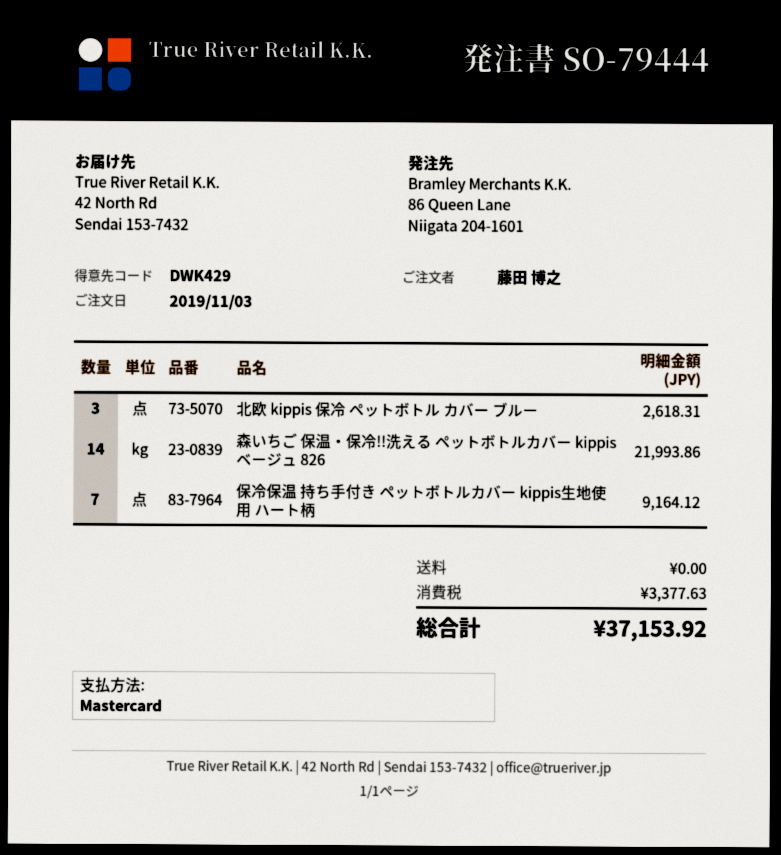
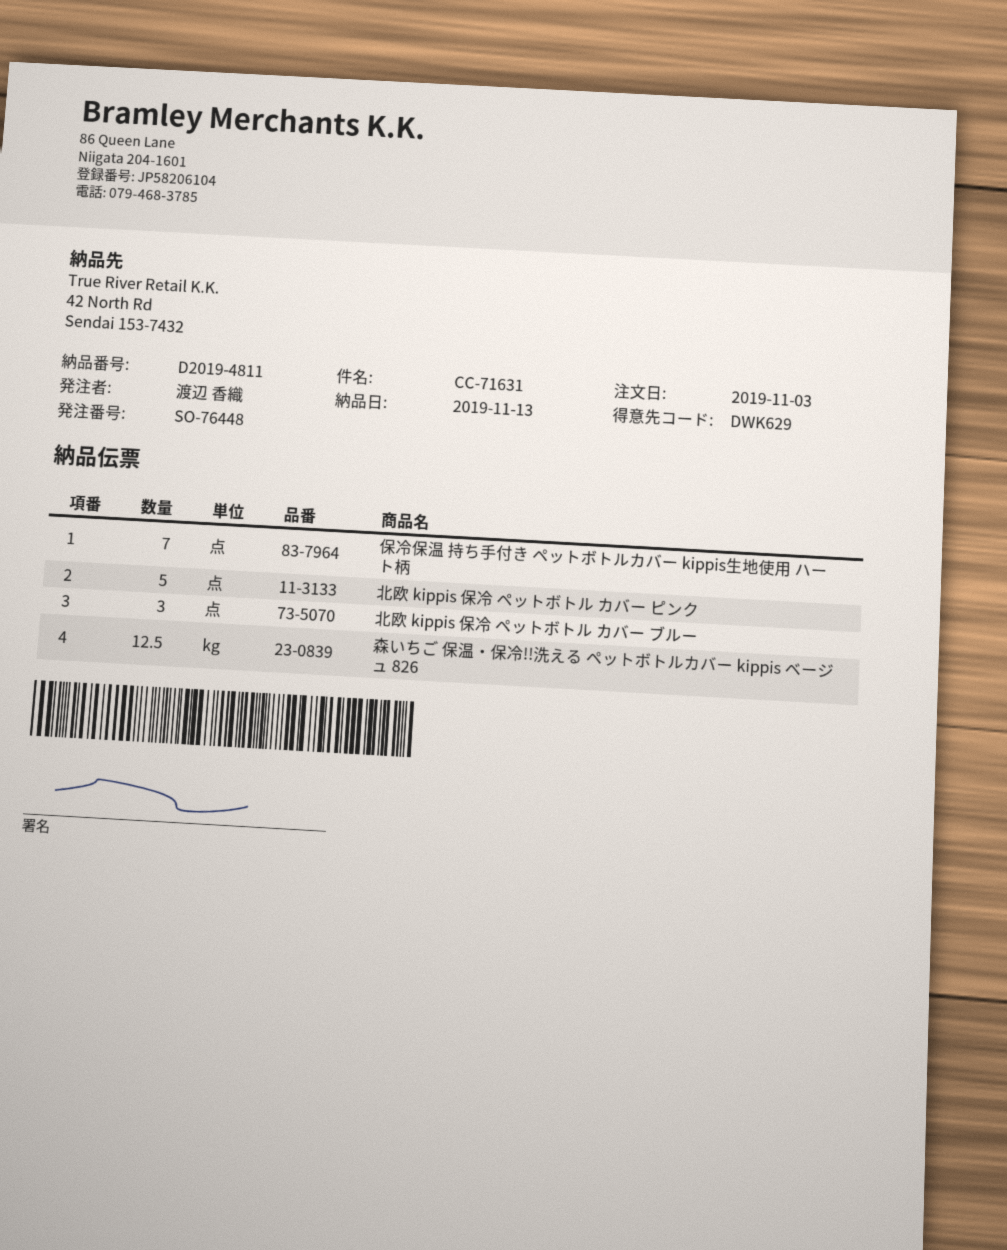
order number: SO-79444 -> SO-76448
customer number: DWK429 -> DWK629
ordered by: 藤田 博之 -> 渡辺 香織
森いちご 保温・保冷!!洗える ペットボトルカバー kippis ベージュ 826: 14 -> 12.5
北欧 kippis 保冷 ペットボトル カバー ピンク: none -> 5

